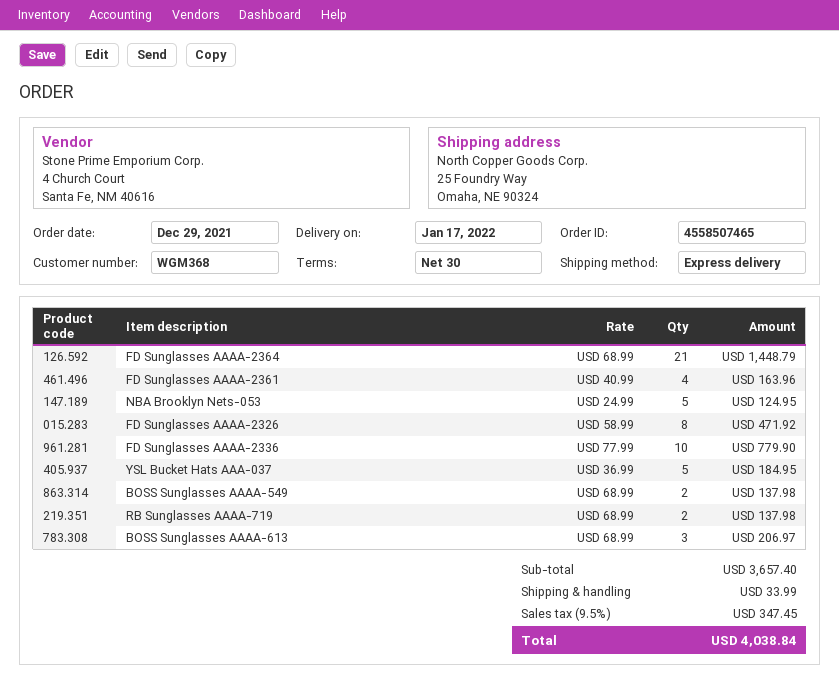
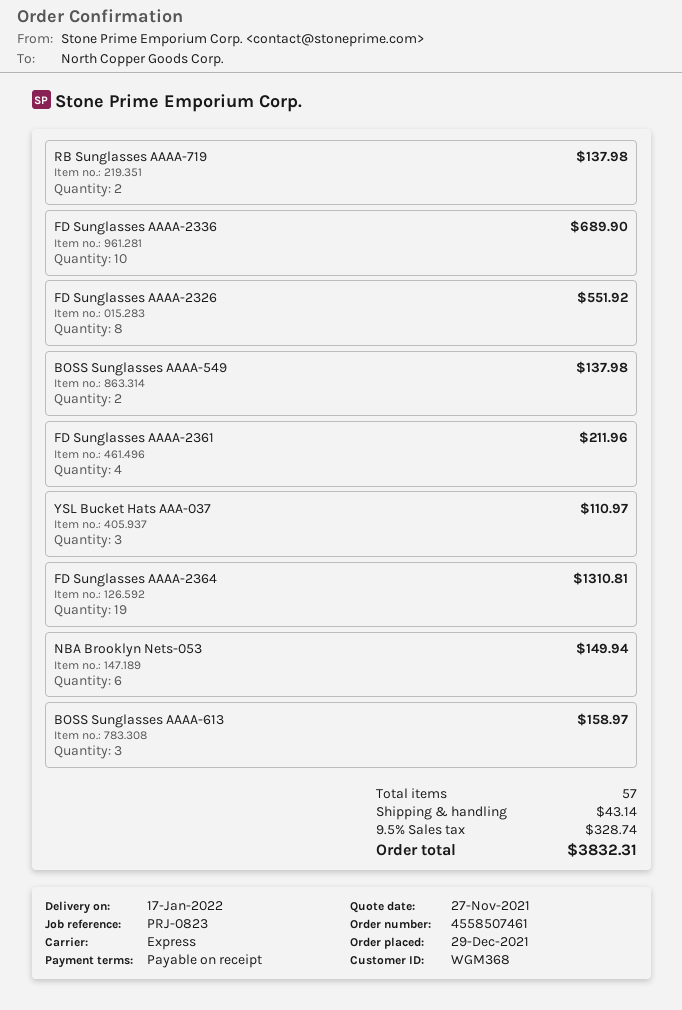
order number: 4558507465 -> 4558507461
payment terms: 30 days -> on receipt
FD Sunglasses AAAA-2364: 21 for 1448.79 -> 19 for 1310.81
FD Sunglasses AAAA-2361: 4 for 163.96 -> 4 for 211.96
NBA Brooklyn Nets-053: 5 for 124.95 -> 6 for 149.94
FD Sunglasses AAAA-2326: 8 for 471.92 -> 8 for 551.92
FD Sunglasses AAAA-2336: 10 for 779.90 -> 10 for 689.90
YSL Bucket Hats AAA-037: 5 for 184.95 -> 3 for 110.97
BOSS Sunglasses AAAA-613: 3 for 206.97 -> 3 for 158.97
shipping: 33.99 -> 43.14
tax: 9.5% = 347.45 -> 9.5% = 328.74
total: 4038.84 -> 3832.31

